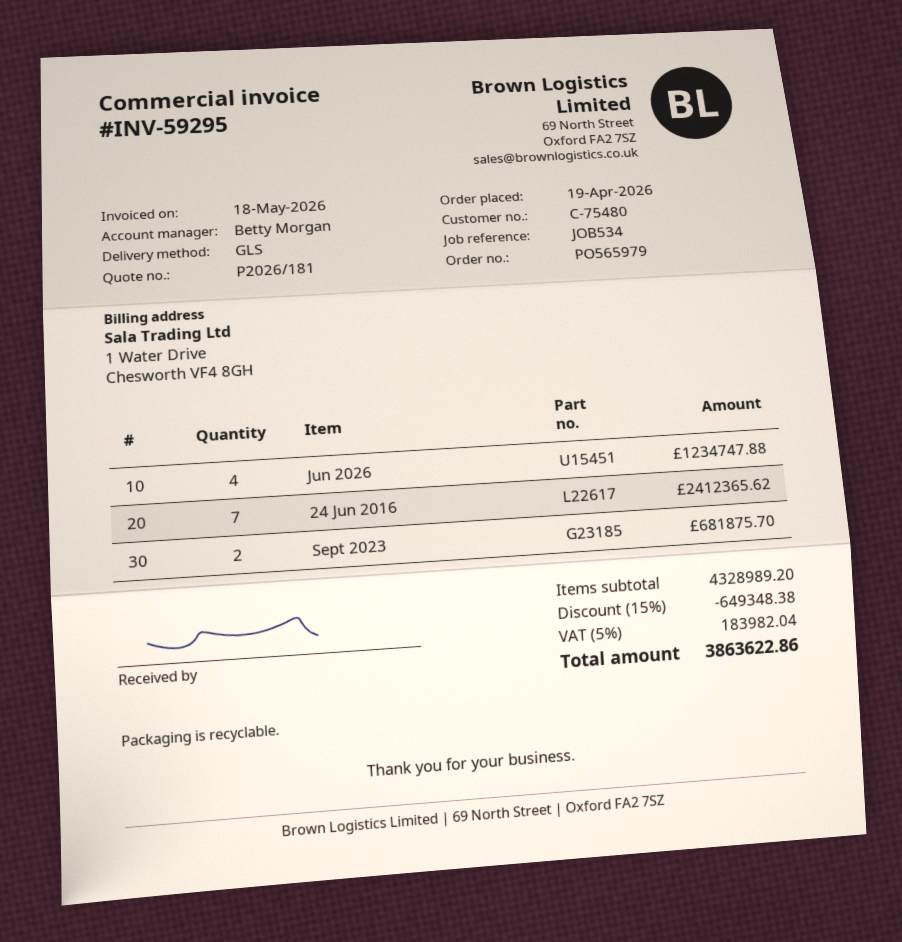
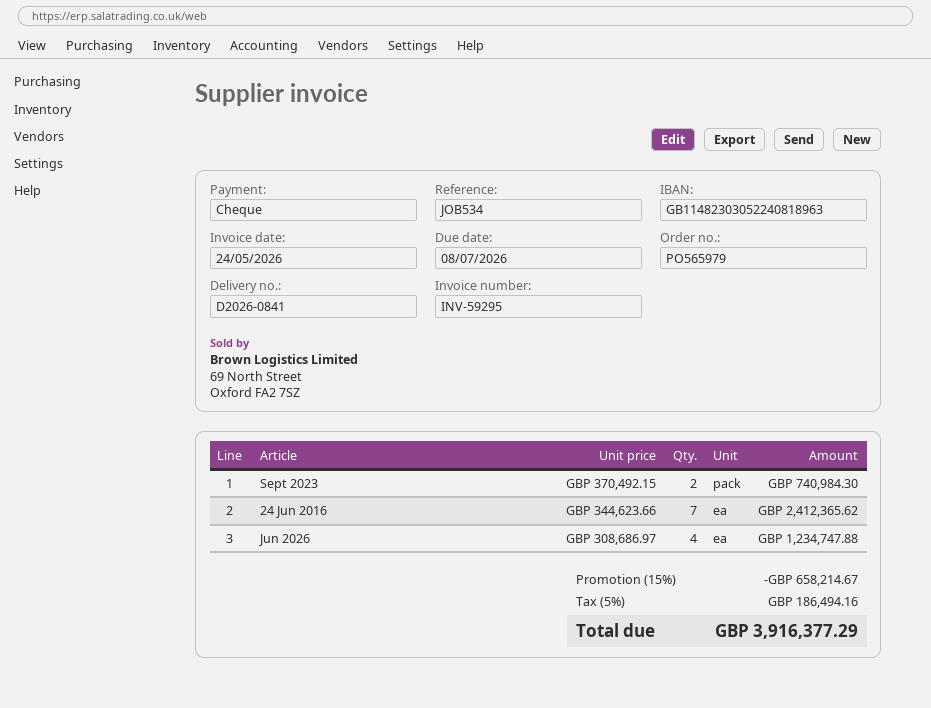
invoice date: 2026-05-18 -> 2026-05-24
Sept 2023: 2 for 681875.70 -> 2 for 740984.30
discount: 15% = 649348.38 -> 15% = 658214.67
tax: 5% = 183982.04 -> 5% = 186494.16
total: 3863622.86 -> 3916377.29

